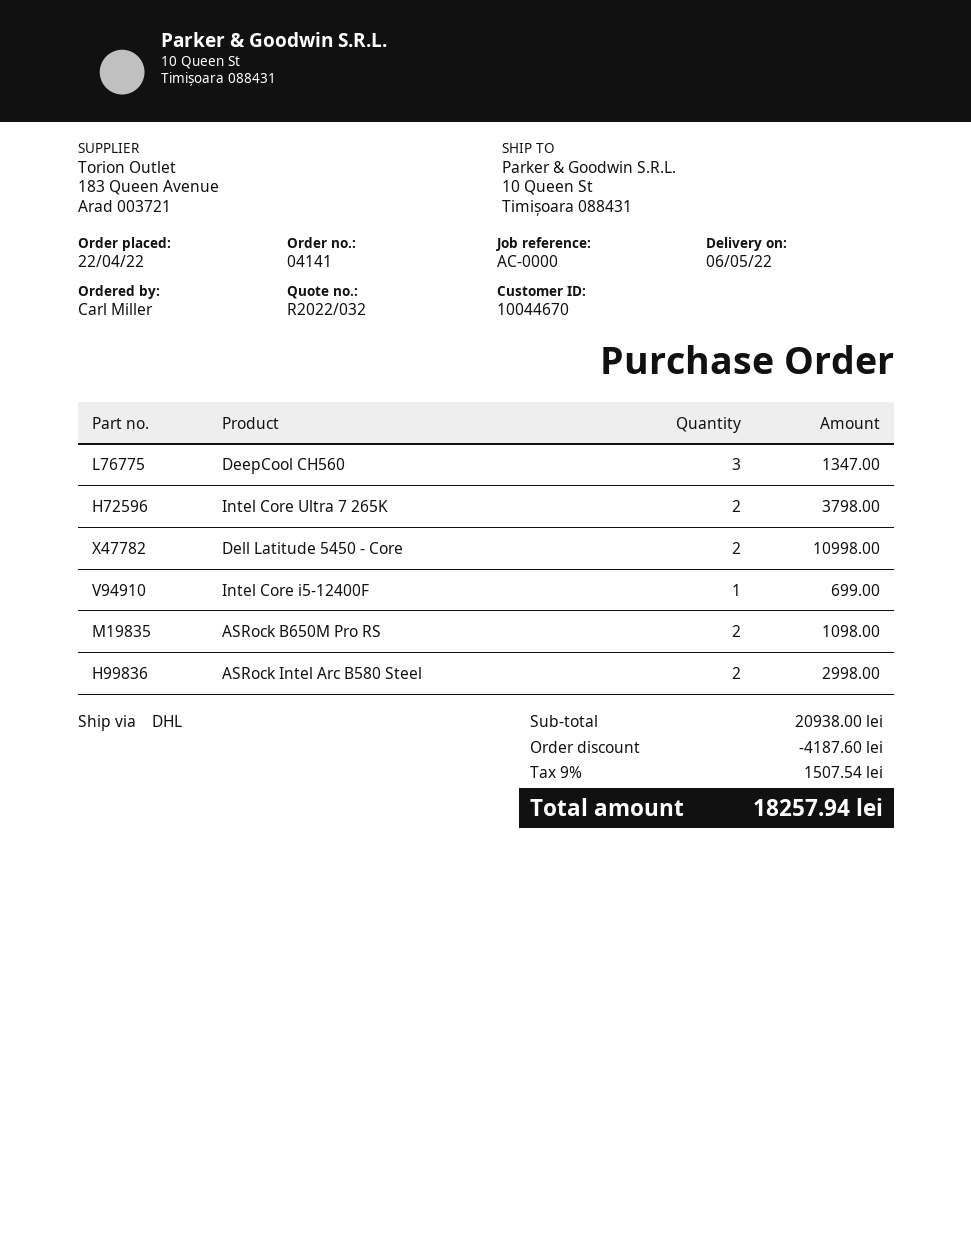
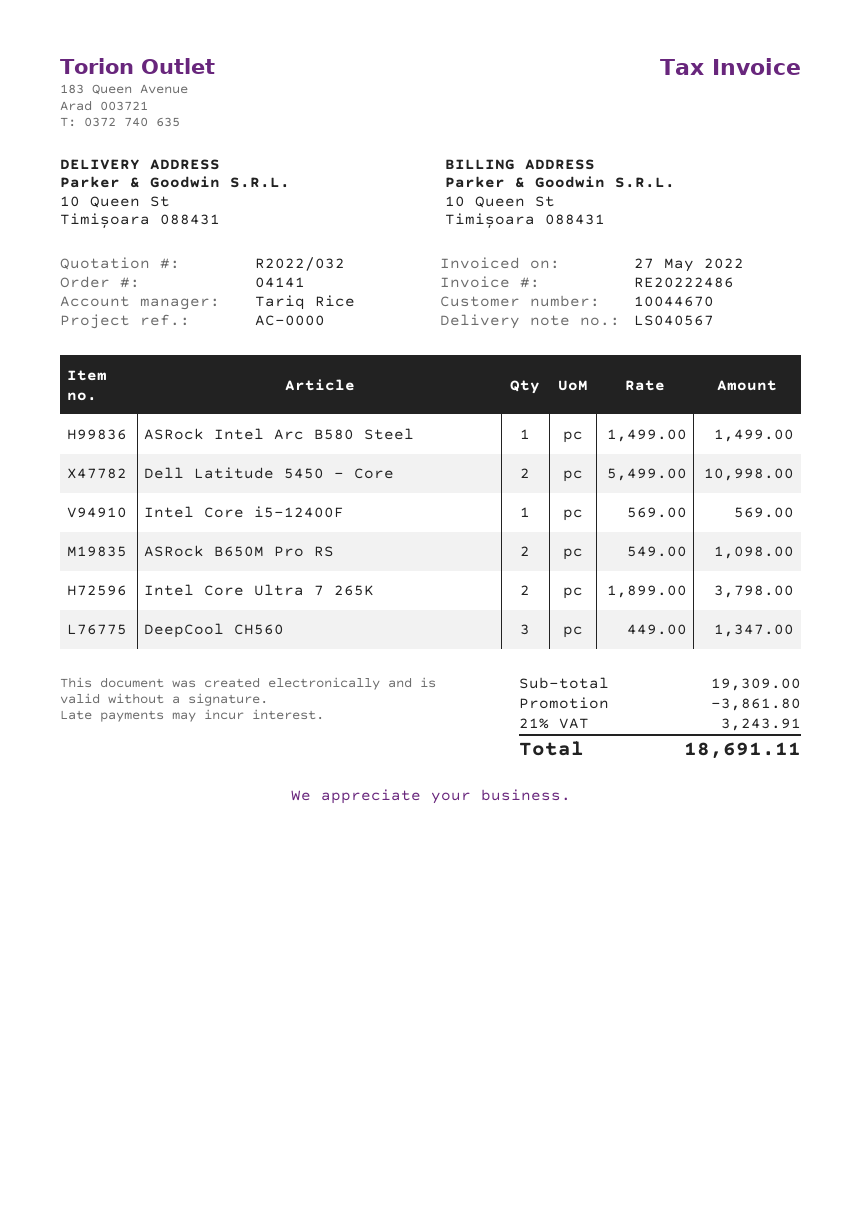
Intel Core i5-12400F: 1 for 699.00 -> 1 for 569.00
ASRock Intel Arc B580 Steel: 2 for 2998.00 -> 1 for 1499.00
subtotal: 20938.00 -> 19309.00
discount: 4187.60 -> 3861.80
tax: 9% = 1507.54 -> 21% = 3243.91
total: 18257.94 -> 18691.11

